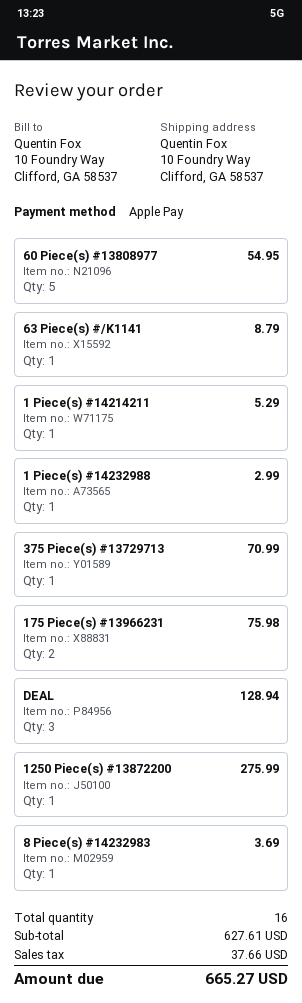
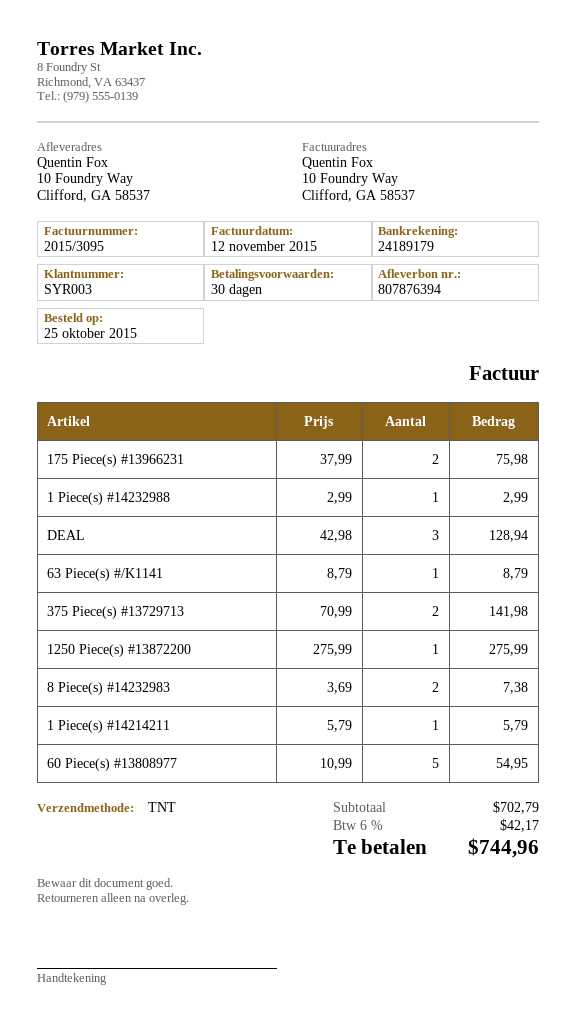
1 Piece(s) #14214211: 1 for 5.29 -> 1 for 5.79
375 Piece(s) #13729713: 1 for 70.99 -> 2 for 141.98
8 Piece(s) #14232983: 1 for 3.69 -> 2 for 7.38
subtotal: 627.61 -> 702.79
tax: 37.66 -> 42.17
total: 665.27 -> 744.96

